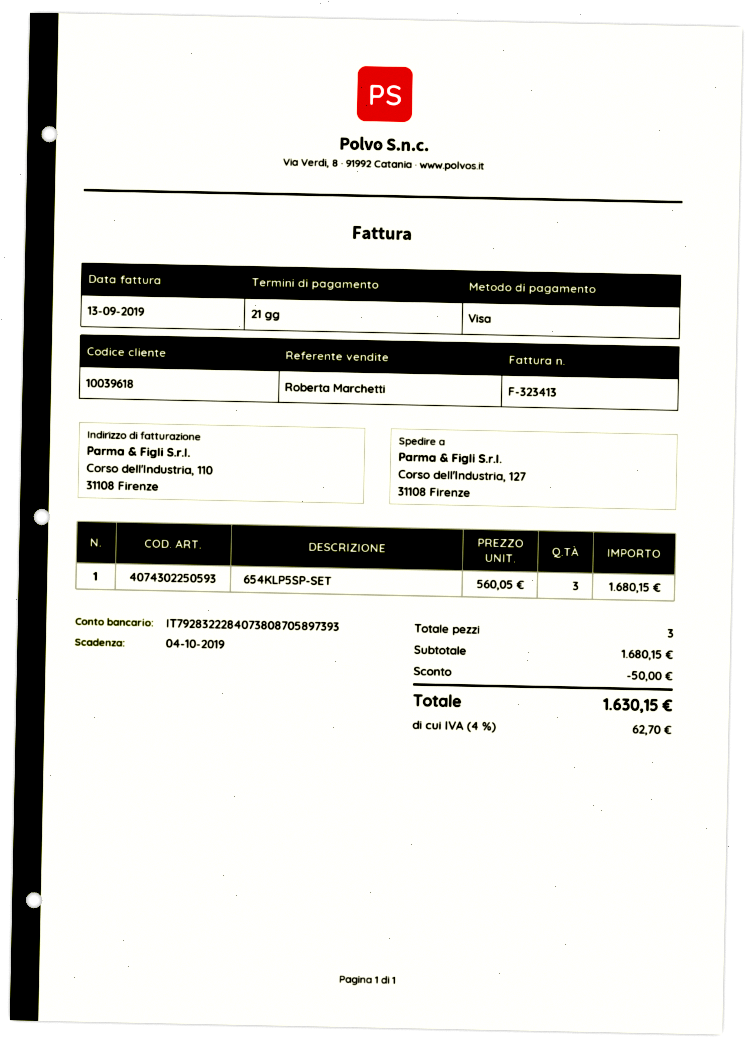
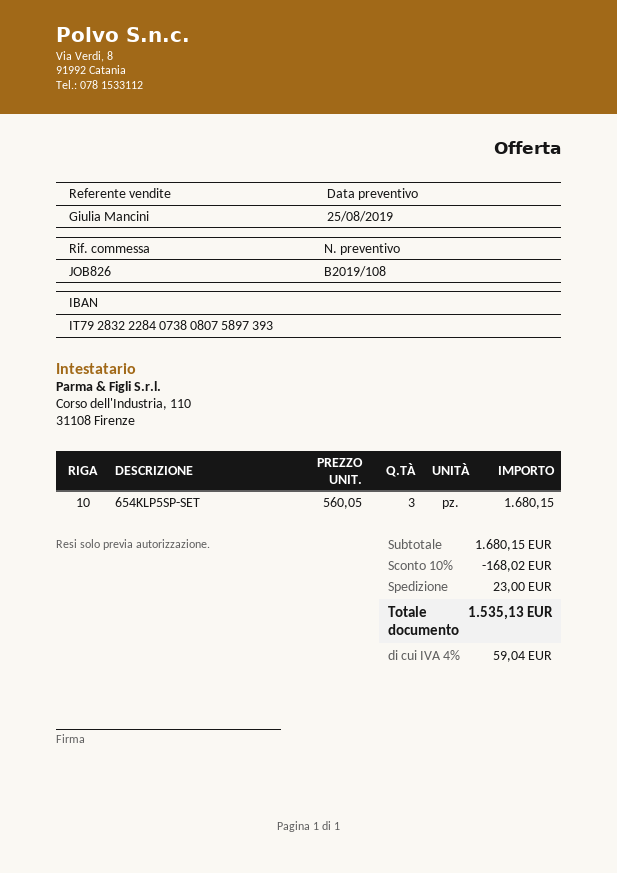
sales rep: Roberta Marchetti -> Giulia Mancini
bank account: IT7928322284073808705897393 -> IT7928322284073808075897393
discount: 50.00 -> 168.02
shipping: none -> 23.00
tax: 4% = 62.70 -> 4% = 59.04
total: 1630.15 -> 1535.13

